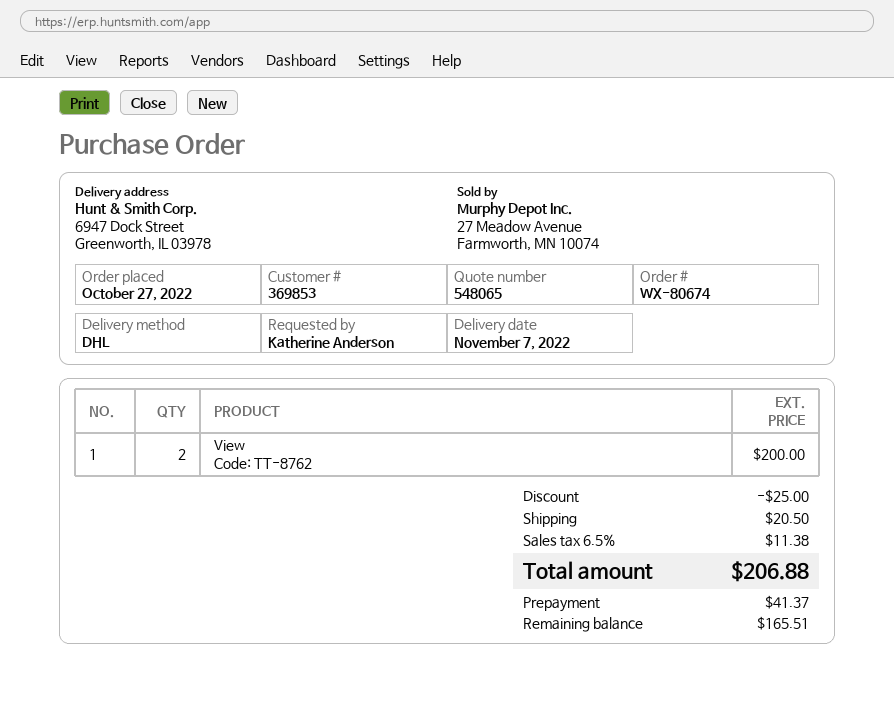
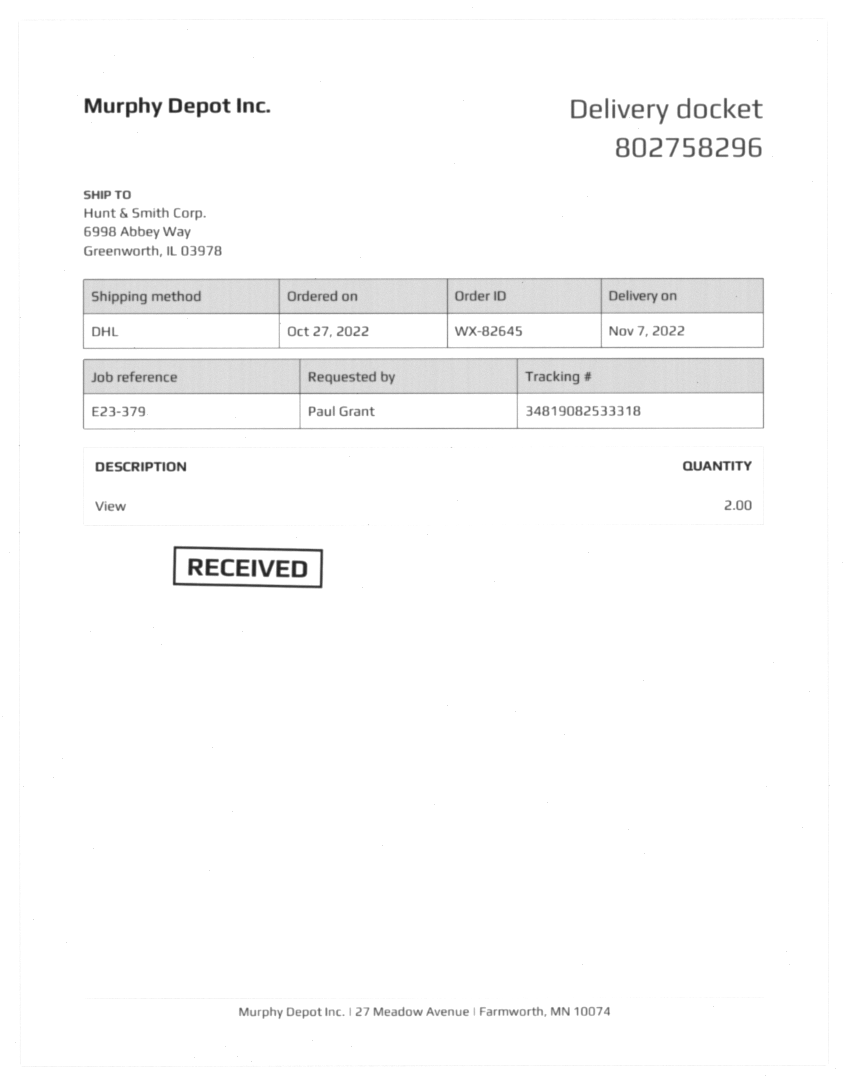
order number: WX-80674 -> WX-82645
ordered by: Katherine Anderson -> Paul Grant
ship to: 6947 Dock Street, Greenworth, IL 03978 -> 6998 Abbey Way, Greenworth, IL 03978

